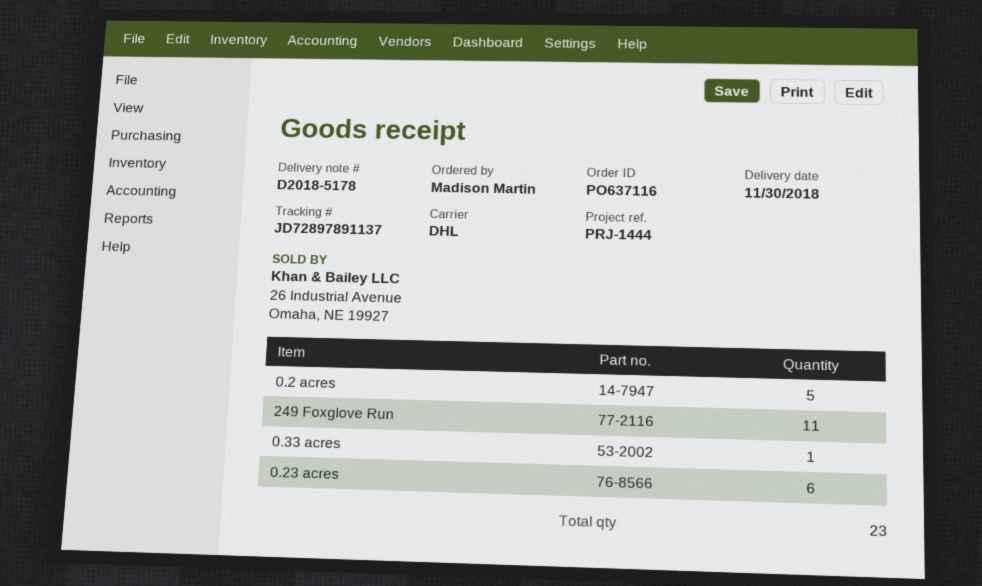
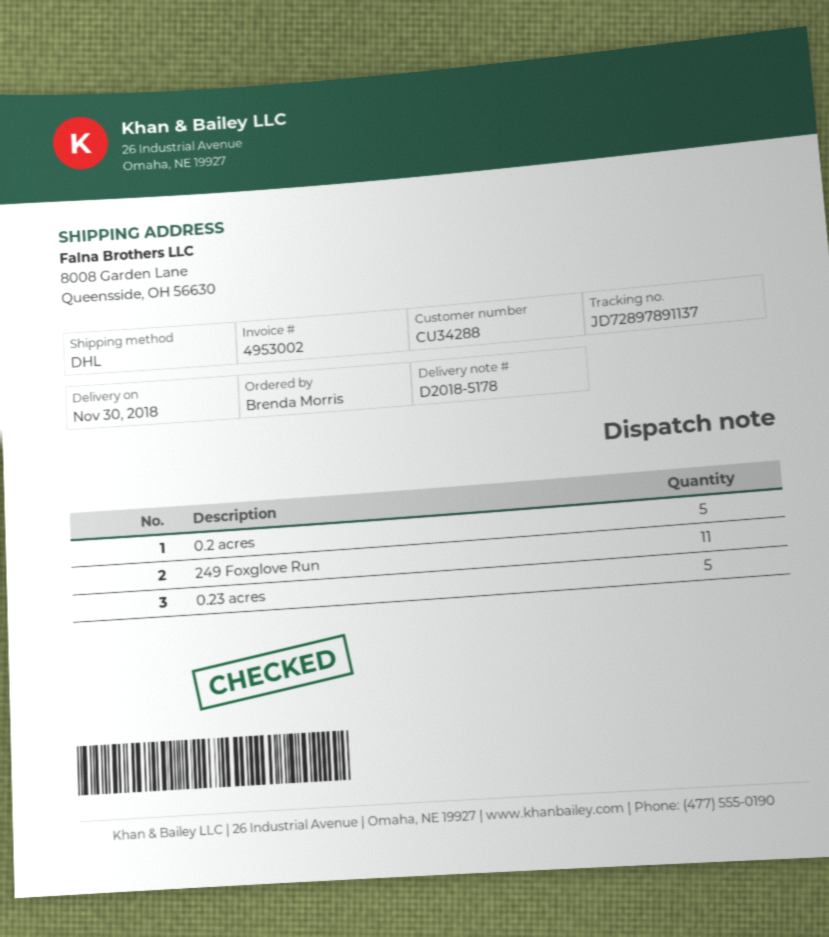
ordered by: Madison Martin -> Brenda Morris
0.33 acres: 1 -> none
0.23 acres: 6 -> 5

